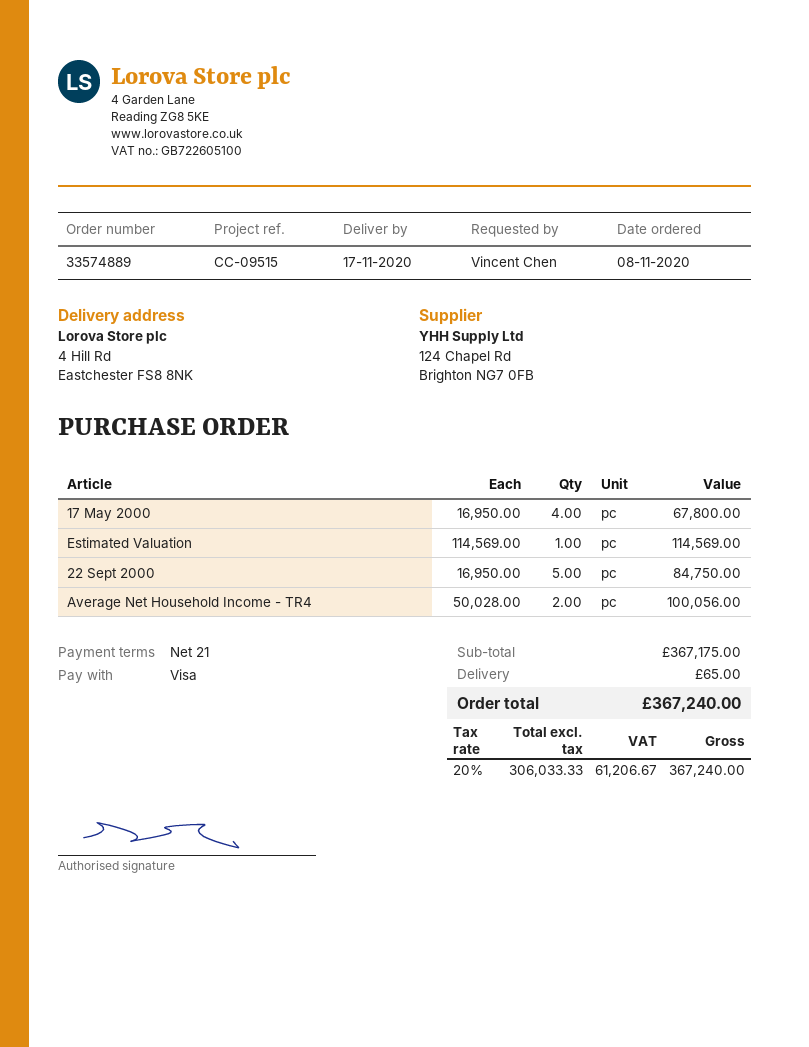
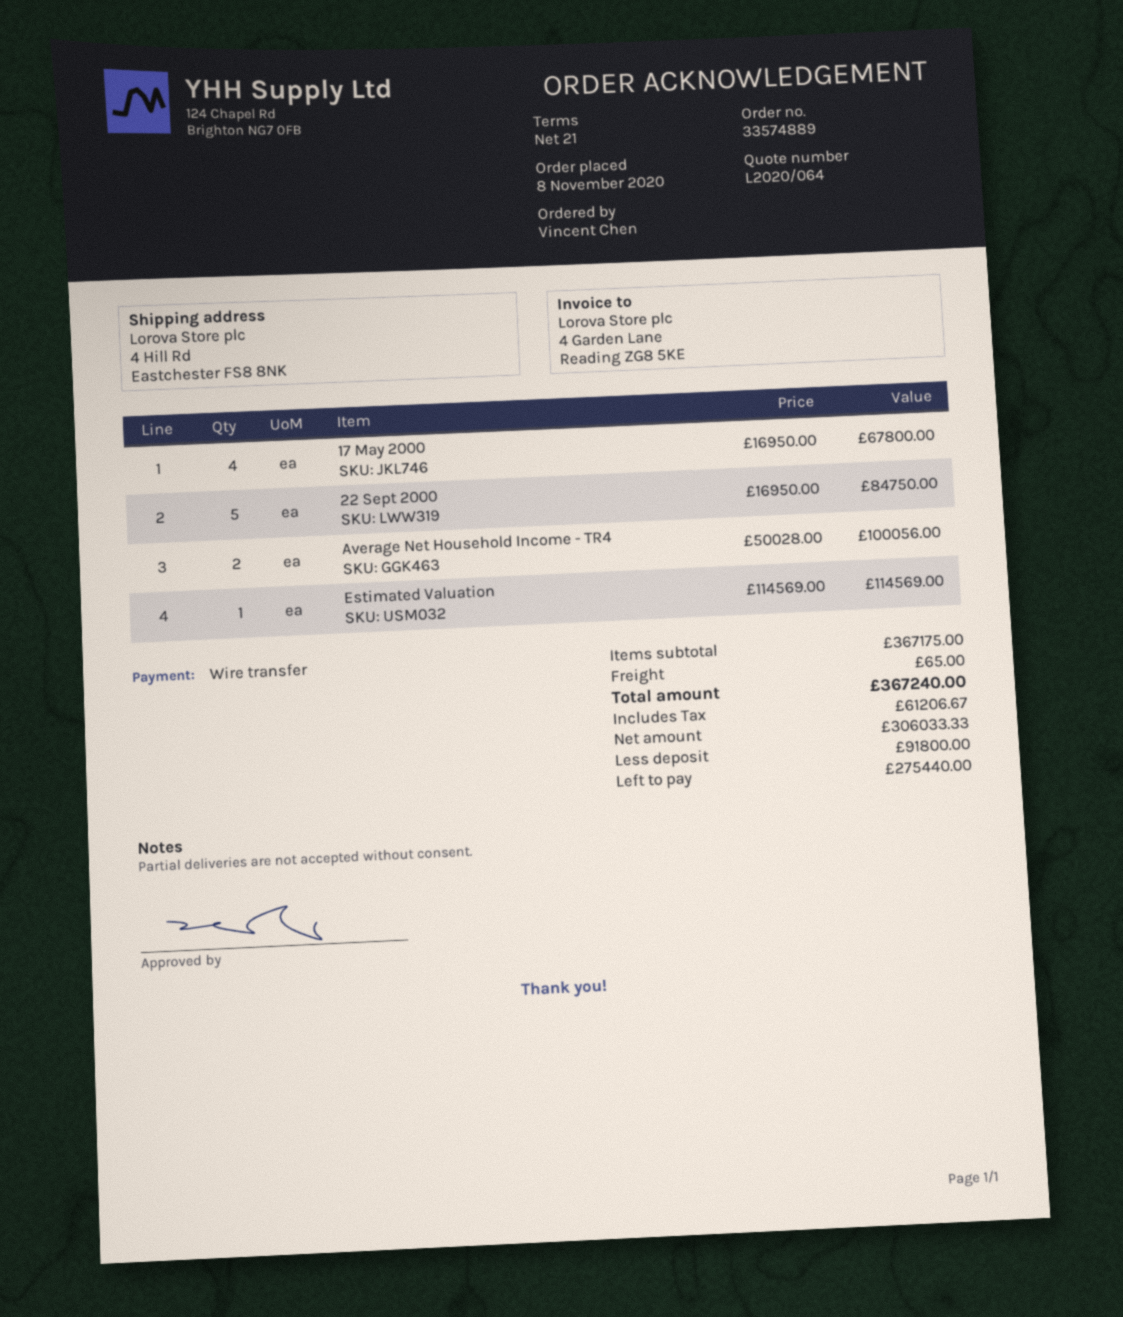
payment method: Visa -> bank transfer

